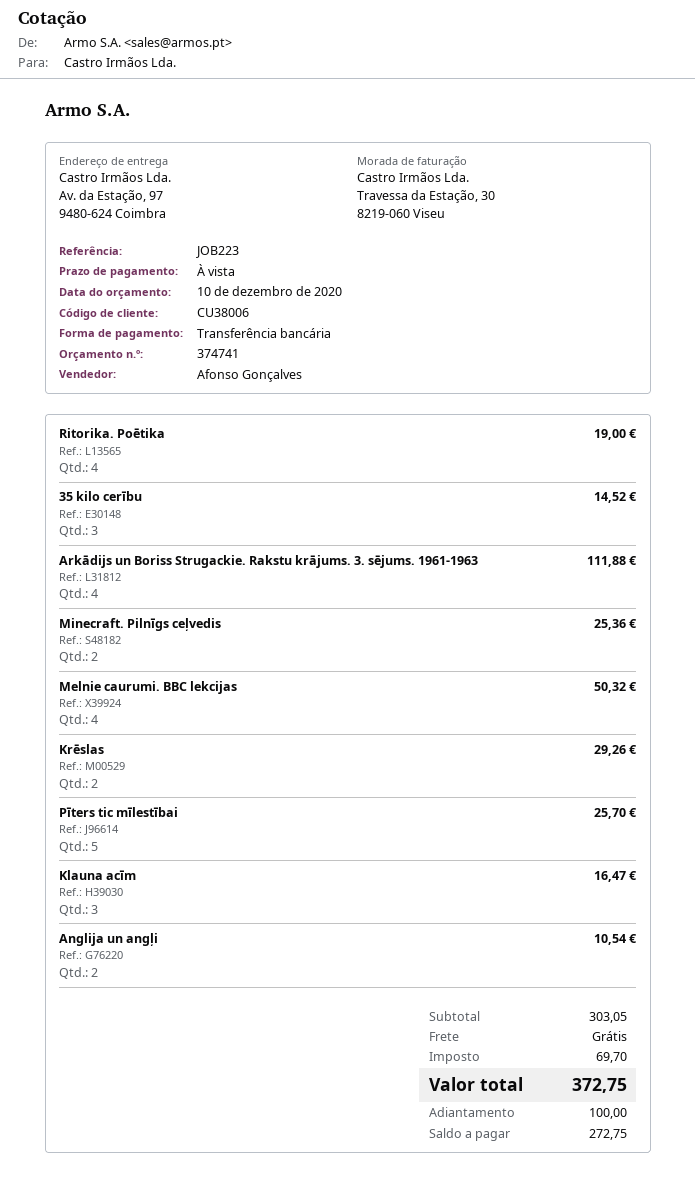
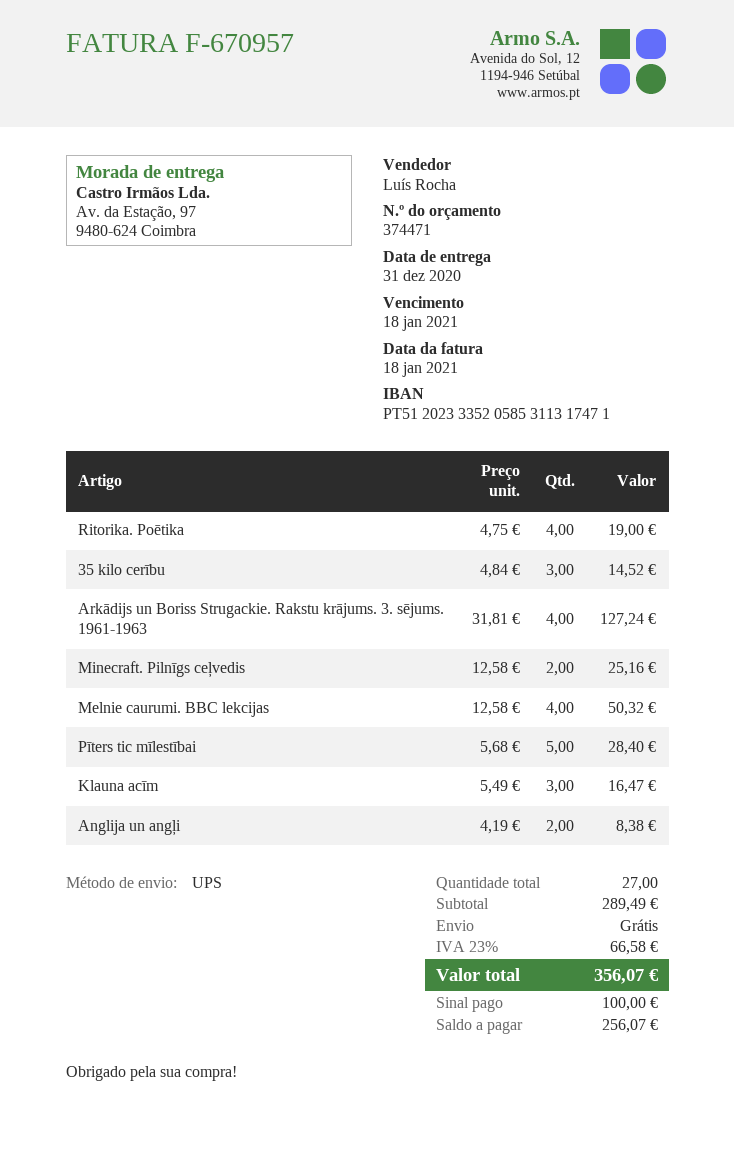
quote number: 374741 -> 374471
sales rep: Afonso Gonçalves -> Luís Rocha
Arkādijs un Boriss Strugackie. Rakstu krājums. 3. sējums. 1961-1963: 4 for 111.88 -> 4 for 127.24
Minecraft. Pilnīgs ceļvedis: 2 for 25.36 -> 2 for 25.16
Krēslas: 2 for 29.26 -> none
Pīters tic mīlestībai: 5 for 25.70 -> 5 for 28.40
Anglija un angļi: 2 for 10.54 -> 2 for 8.38
subtotal: 303.05 -> 289.49
tax: 69.70 -> 66.58
total: 372.75 -> 356.07
balance: 272.75 -> 256.07

